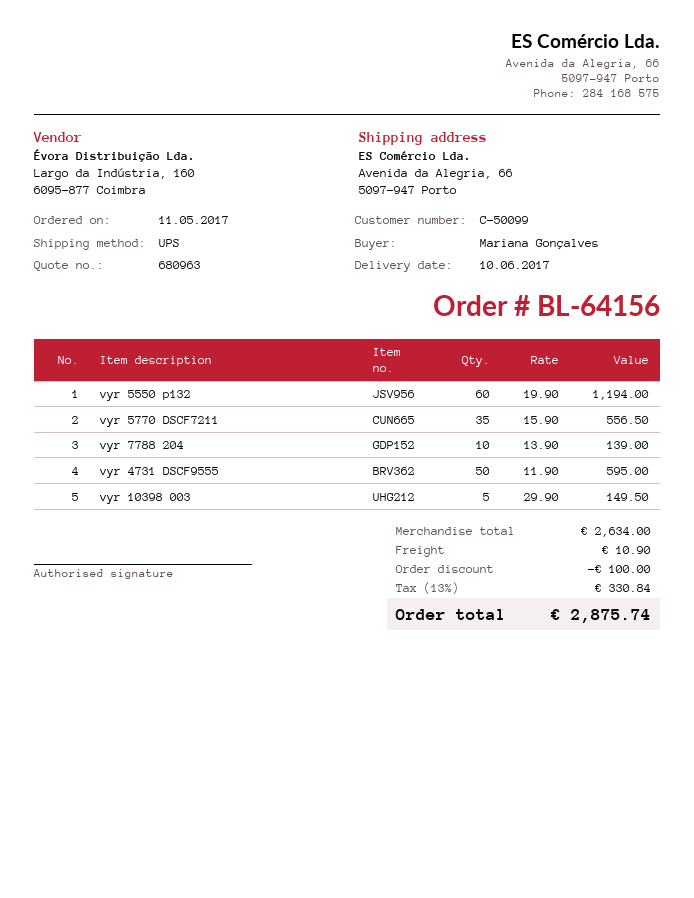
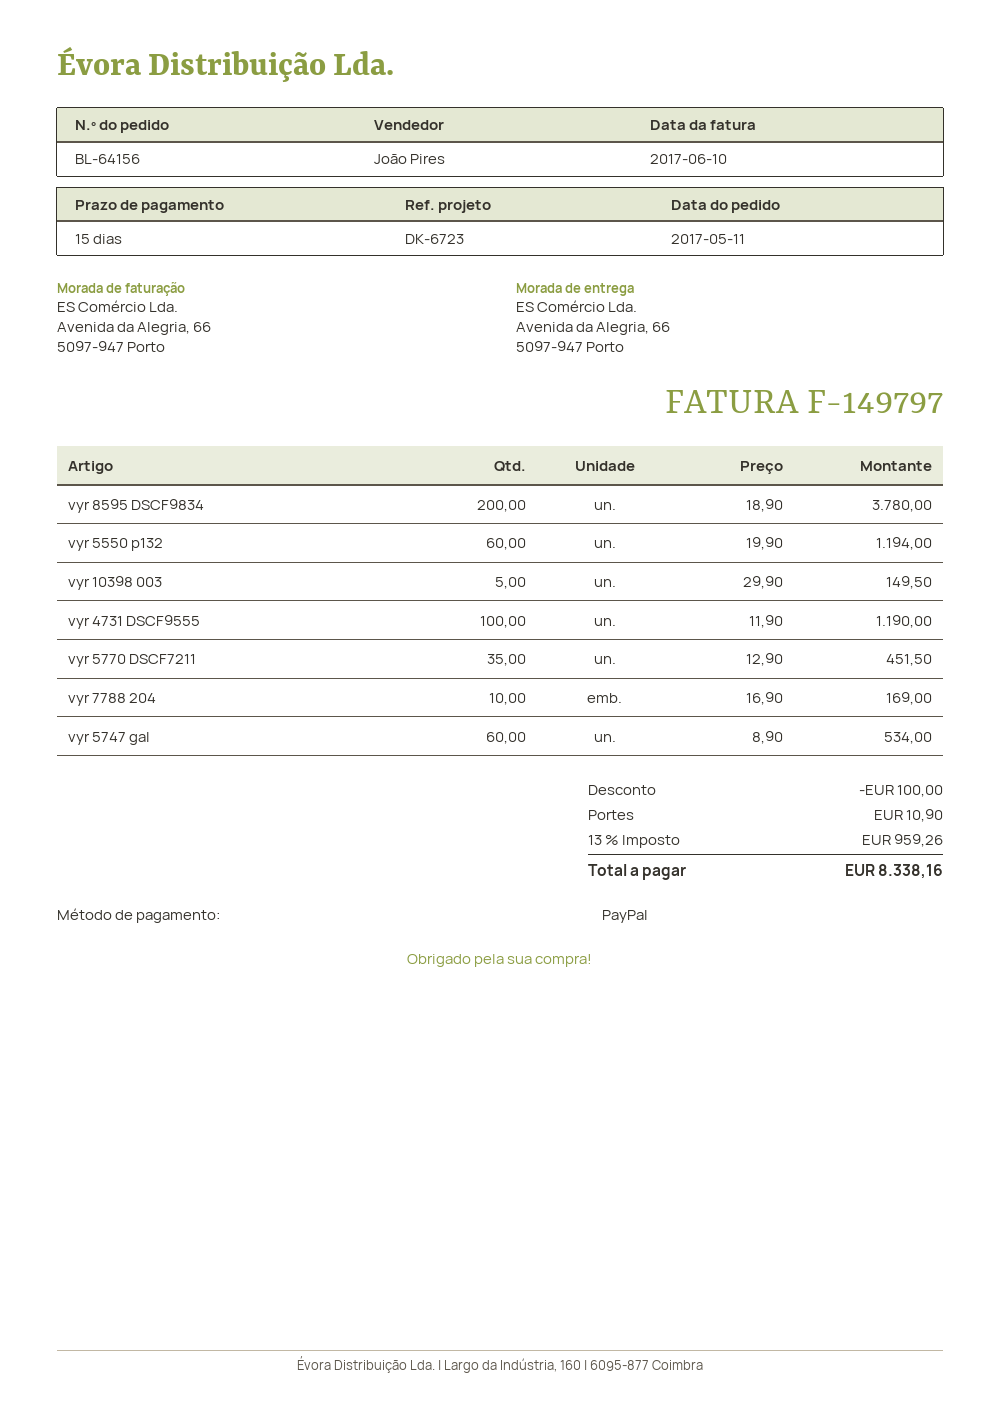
vyr 5770 DSCF7211: 35 x 15.90 = 556.50 -> 35 x 12.90 = 451.50
vyr 7788 204: 10 x 13.90 = 139.00 -> 10 x 16.90 = 169.00
vyr 4731 DSCF9555: 50 x 11.90 = 595.00 -> 100 x 11.90 = 1190.00
vyr 8595 DSCF9834: none -> 200 x 18.90 = 3780.00
vyr 5747 gal: none -> 60 x 8.90 = 534.00
tax: 13% = 330.84 -> 13% = 959.26
total: 2875.74 -> 8338.16

